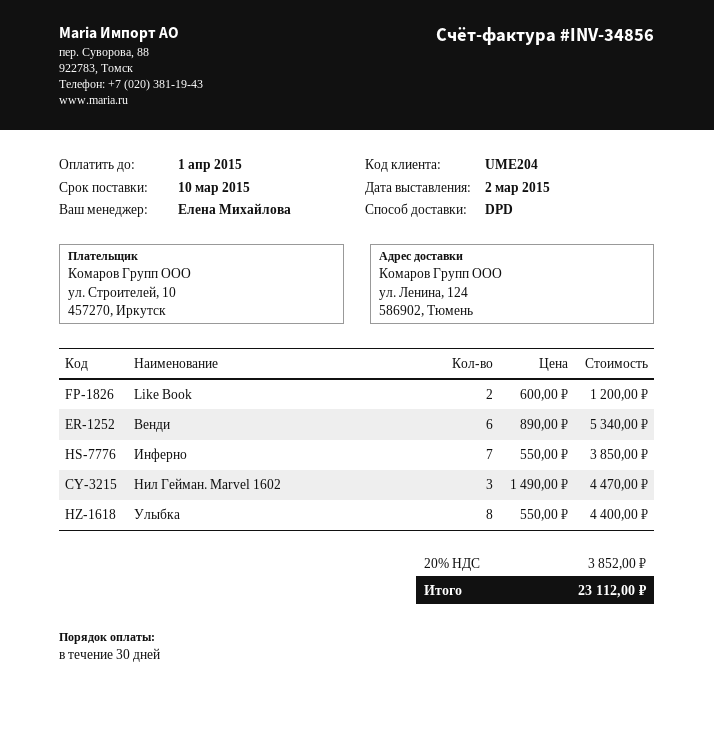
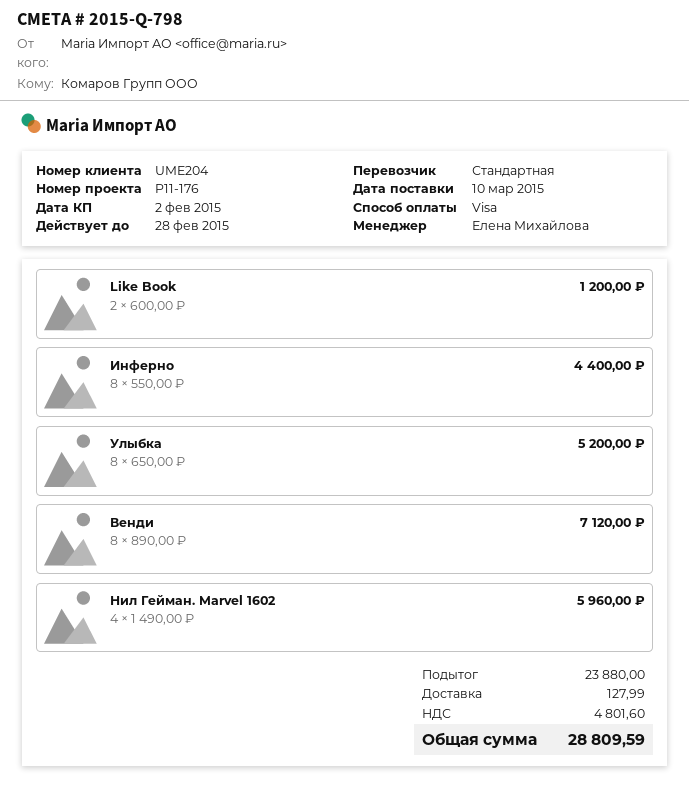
shipping method: DPD -> standard
Венди: 6 x 890.00 = 5340.00 -> 8 x 890.00 = 7120.00
Инферно: 7 x 550.00 = 3850.00 -> 8 x 550.00 = 4400.00
Нил Гейман. Marvel 1602: 3 x 1490.00 = 4470.00 -> 4 x 1490.00 = 5960.00
Улыбка: 8 x 550.00 = 4400.00 -> 8 x 650.00 = 5200.00
shipping: none -> 127.99
tax: 3852.00 -> 4801.60
total: 23112.00 -> 28809.59

